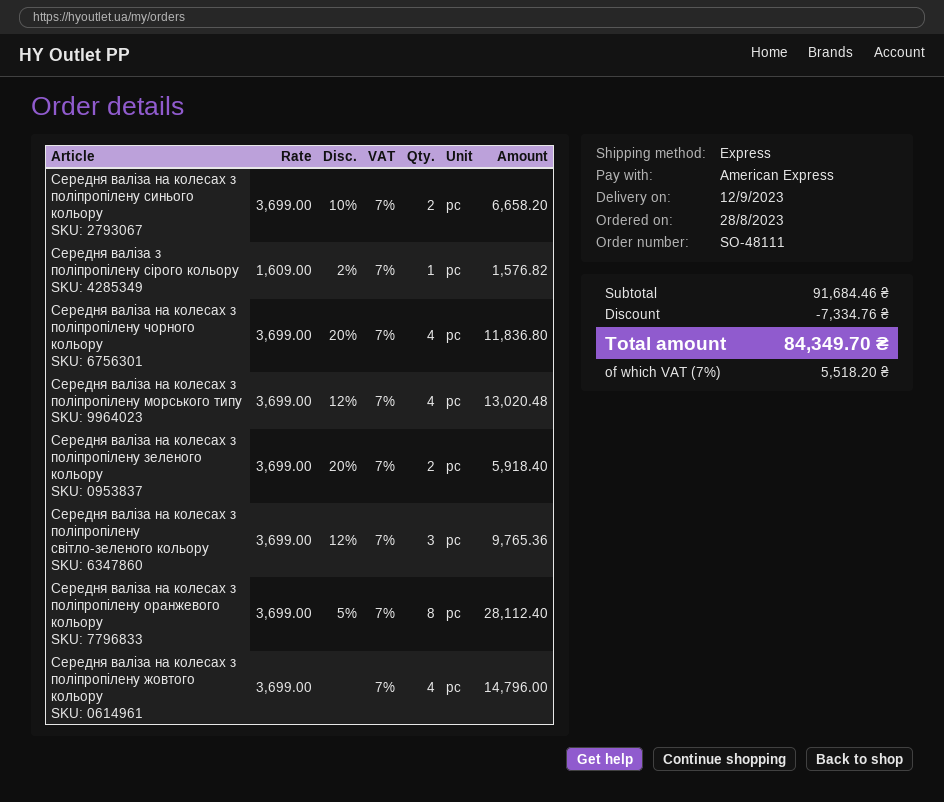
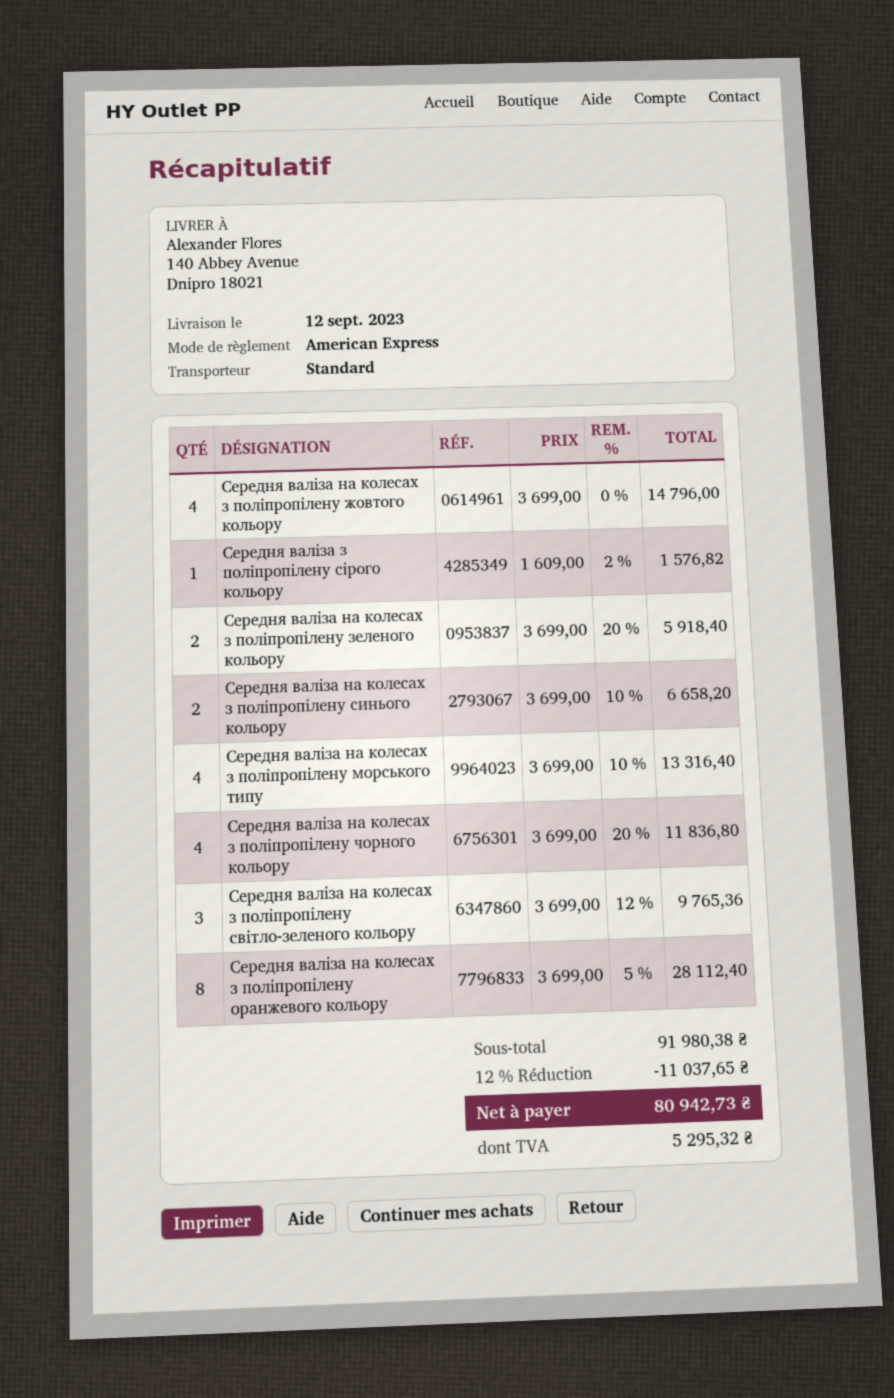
shipping method: express -> standard
Середня валіза на колесах з поліпропілену морського типу: 4 x 3699.00 - 12% = 13020.48 -> 4 x 3699.00 - 10% = 13316.40
subtotal: 91684.46 -> 91980.38
discount: 7334.76 -> 11037.65
tax: 5518.20 -> 5295.32
total: 84349.70 -> 80942.73

